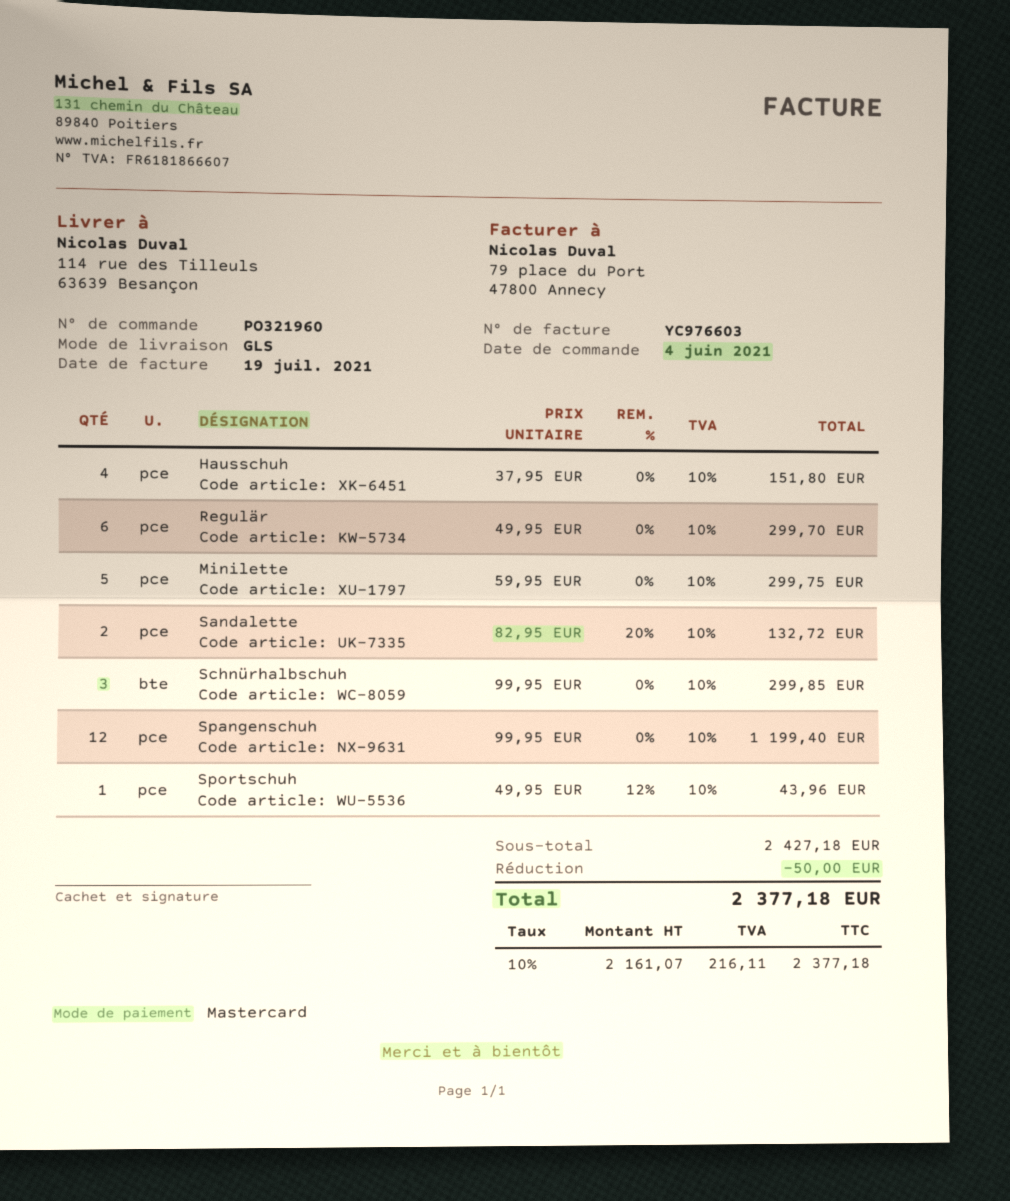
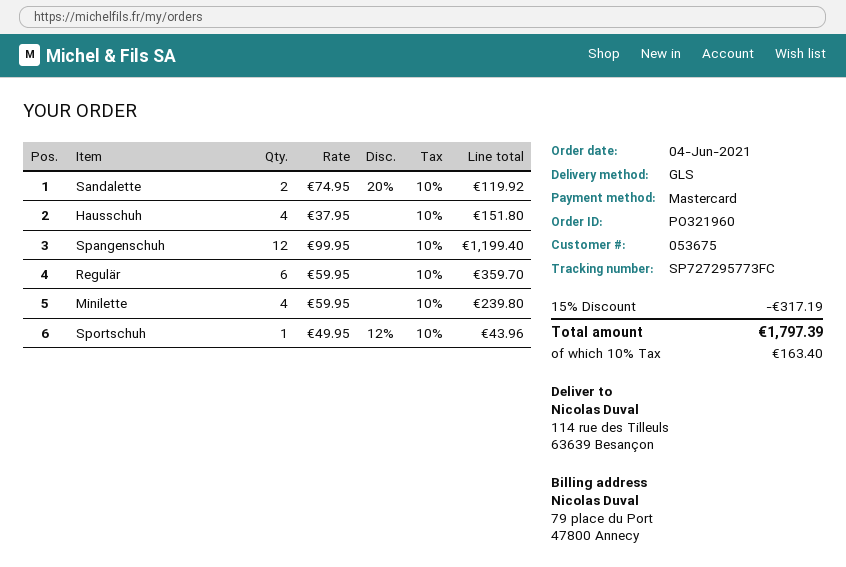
Regulär: 6 x 49.95 = 299.70 -> 6 x 59.95 = 359.70
Minilette: 5 x 59.95 = 299.75 -> 4 x 59.95 = 239.80
Sandalette: 2 x 82.95 - 20% = 132.72 -> 2 x 74.95 - 20% = 119.92
Schnürhalbschuh: 3 x 99.95 = 299.85 -> none
discount: 50.00 -> 317.19
tax: 10% = 216.11 -> 10% = 163.40
total: 2377.18 -> 1797.39

